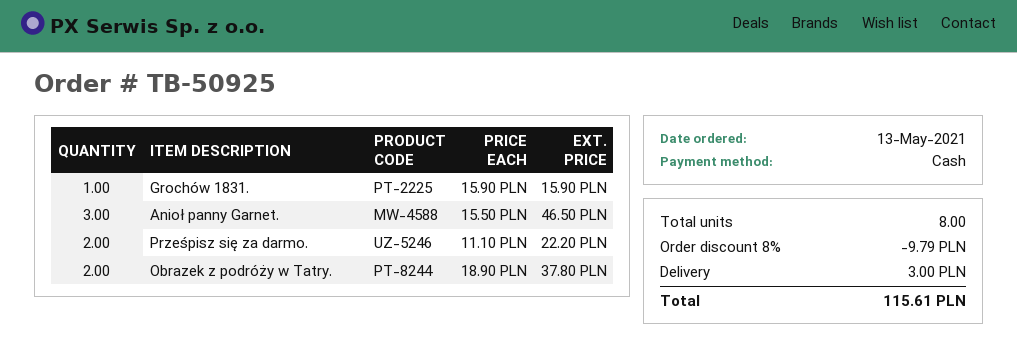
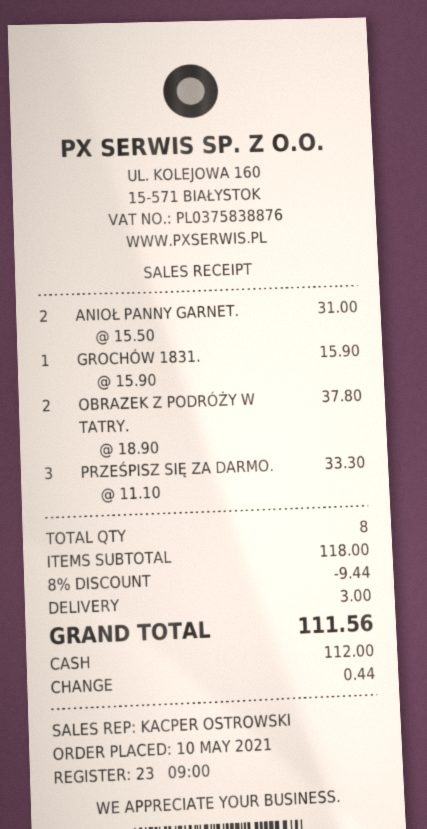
order date: 2021-05-13 -> 2021-05-10
Anioł panny Garnet.: 3 x 15.50 = 46.50 -> 2 x 15.50 = 31.00
Prześpisz się za darmo.: 2 x 11.10 = 22.20 -> 3 x 11.10 = 33.30
discount: 8% = 9.79 -> 8% = 9.44
total: 115.61 -> 111.56

